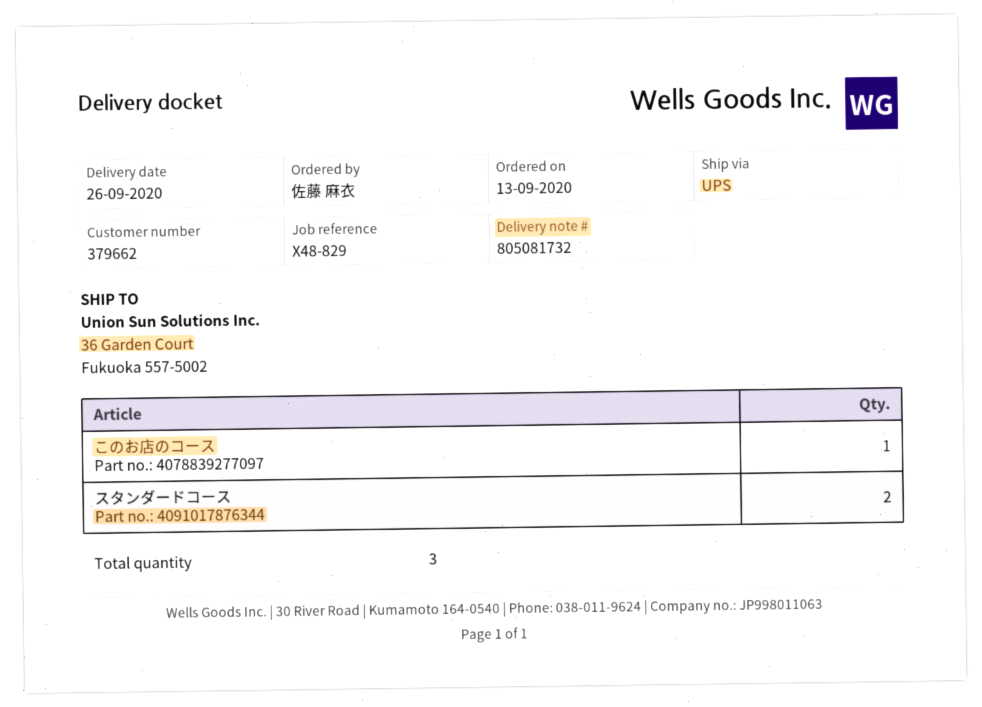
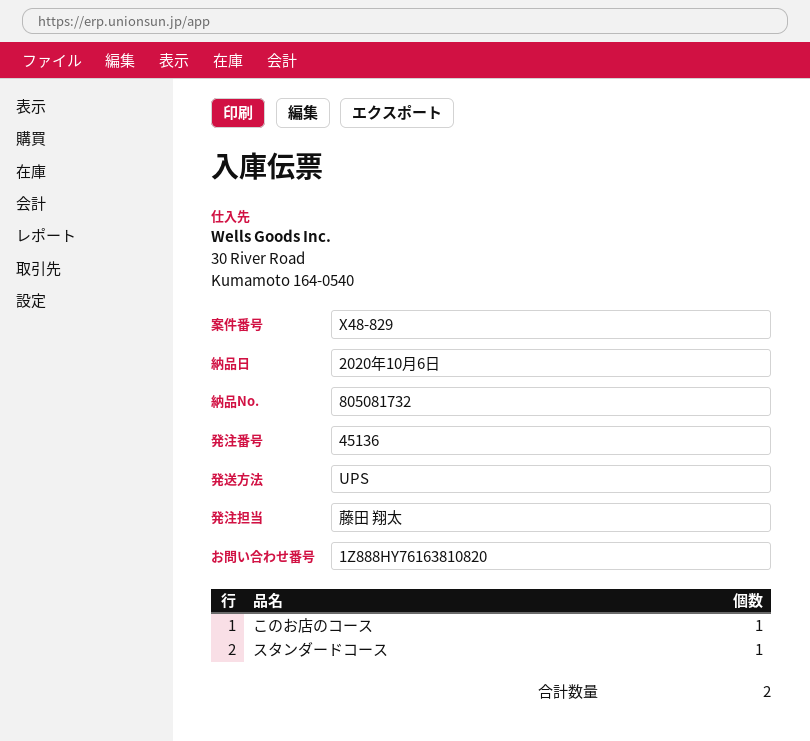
delivery date: 2020-09-26 -> 2020-10-06
ordered by: 佐藤 麻衣 -> 藤田 翔太
スタンダードコース: 2 -> 1
total quantity: 3 -> 2

